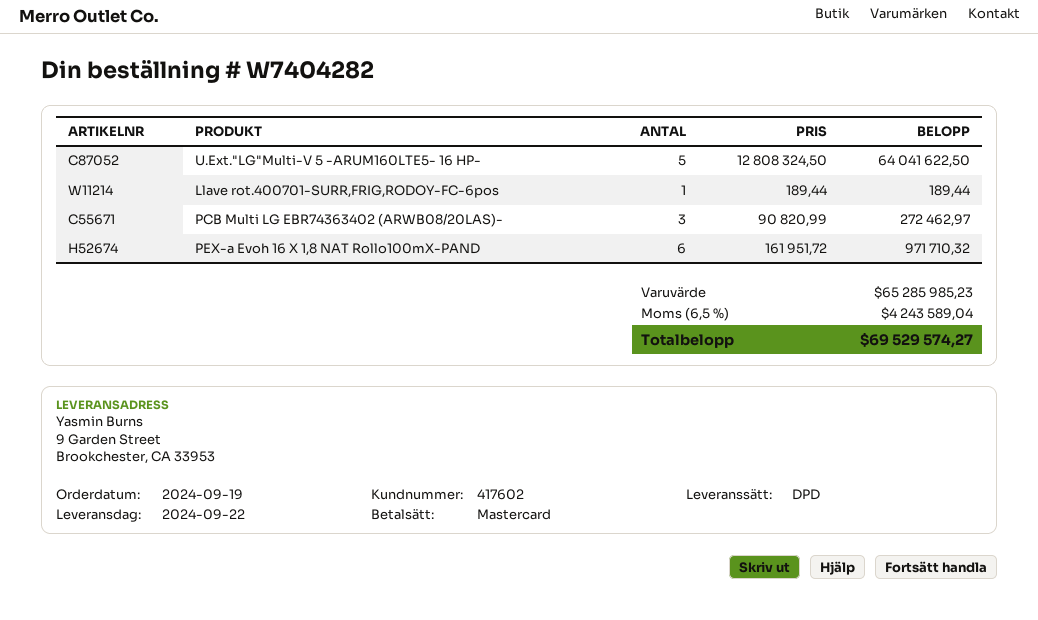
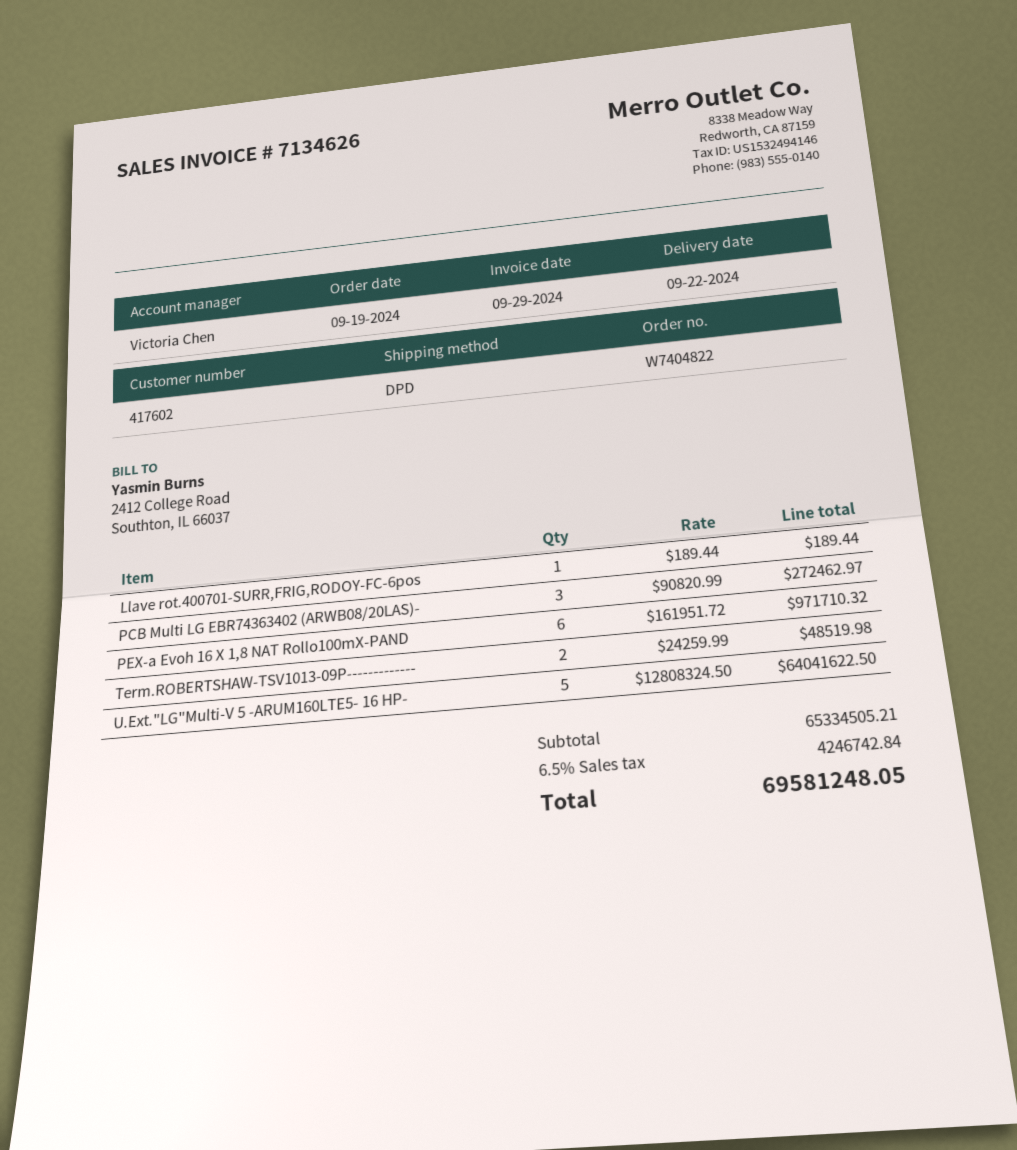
order number: W7404282 -> W7404822
Term.ROBERTSHAW-TSV1013-09P-------------: none -> 2 x 24259.99 = 48519.98
subtotal: 65285985.23 -> 65334505.21
tax: 6.5% = 4243589.04 -> 6.5% = 4246742.84
total: 69529574.27 -> 69581248.05

